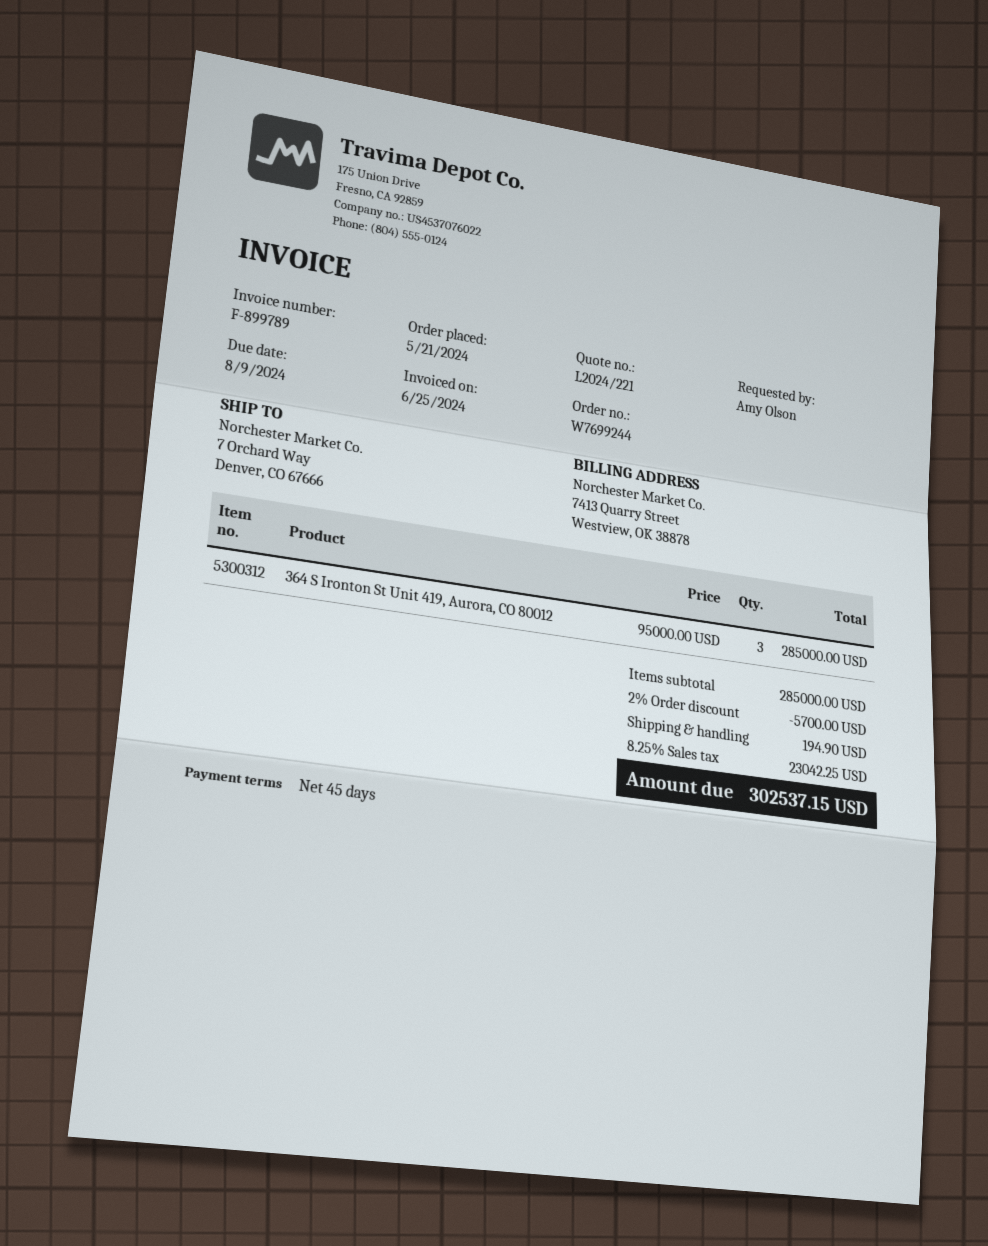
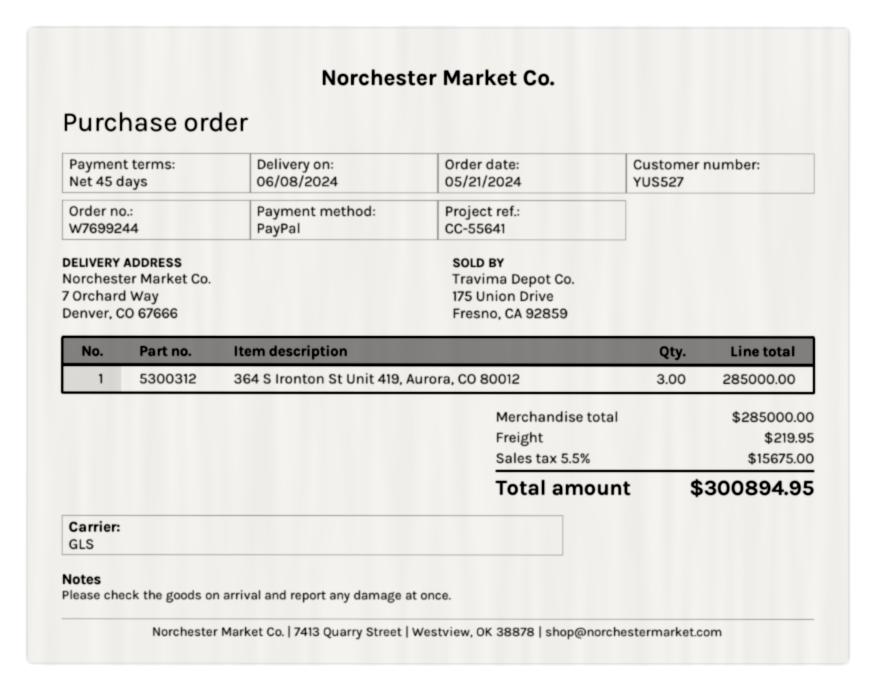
discount: 2% = 5700.00 -> none
shipping: 194.90 -> 219.95
tax: 8.25% = 23042.25 -> 5.5% = 15675.00
total: 302537.15 -> 300894.95

